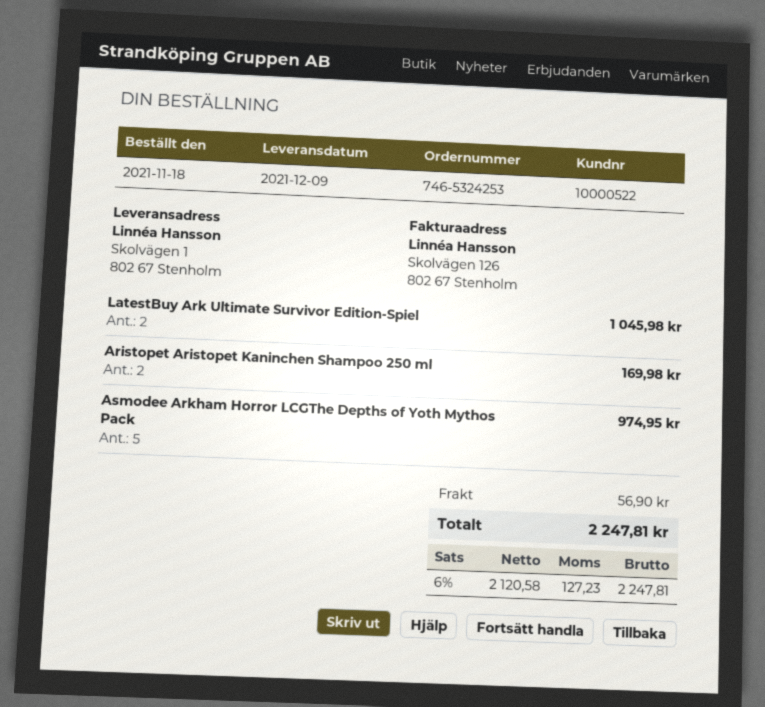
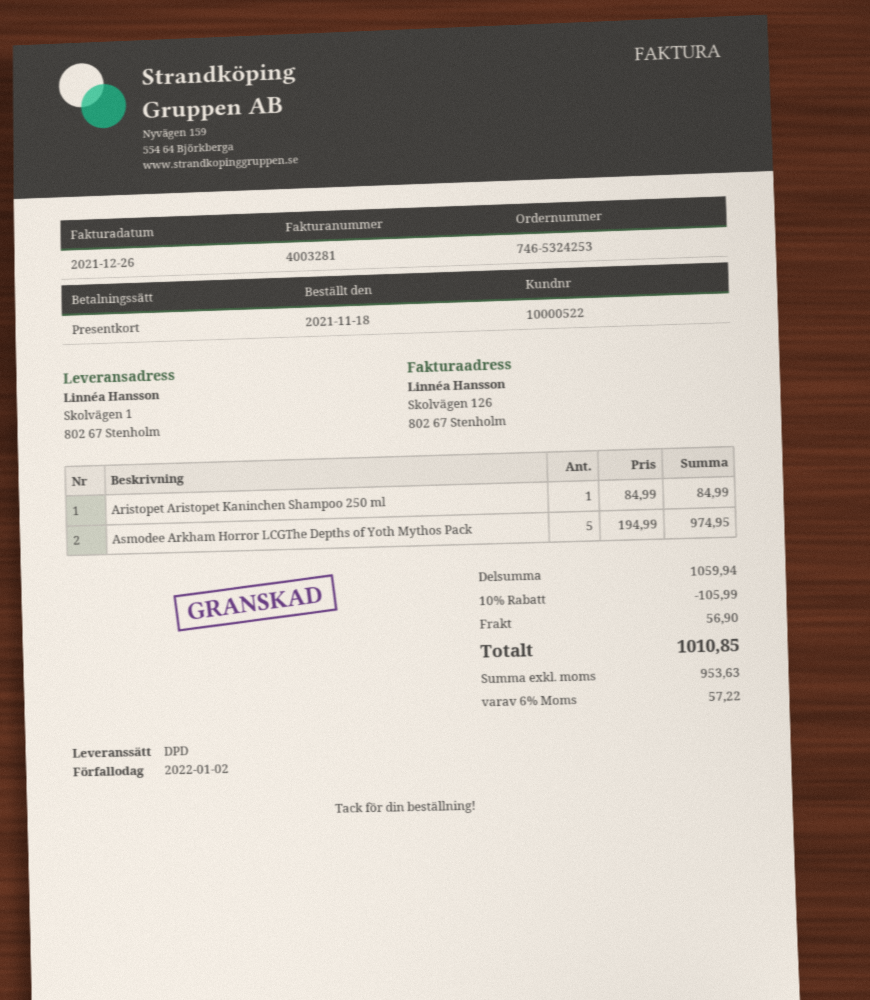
LatestBuy Ark Ultimate Survivor Edition-Spiel: 2 for 1045.98 -> none
Aristopet Aristopet Kaninchen Shampoo 250 ml: 2 for 169.98 -> 1 for 84.99
discount: none -> 10% = 105.99
net: 2120.58 -> 953.63
tax: 6% = 127.23 -> 6% = 57.22
total: 2247.81 -> 1010.85

